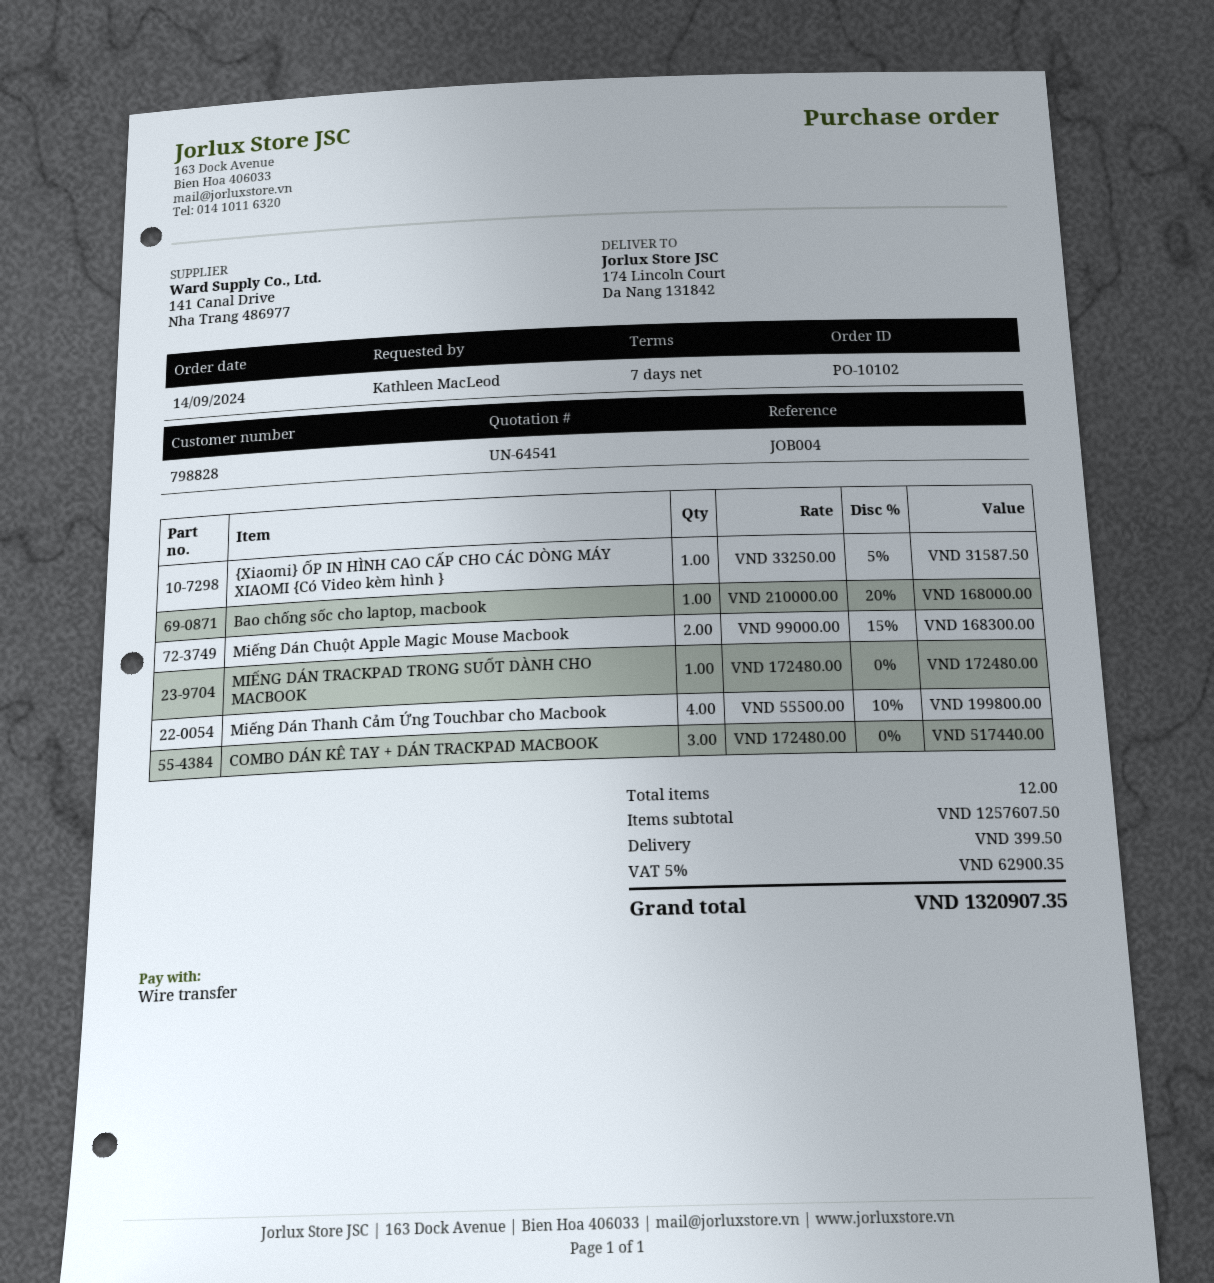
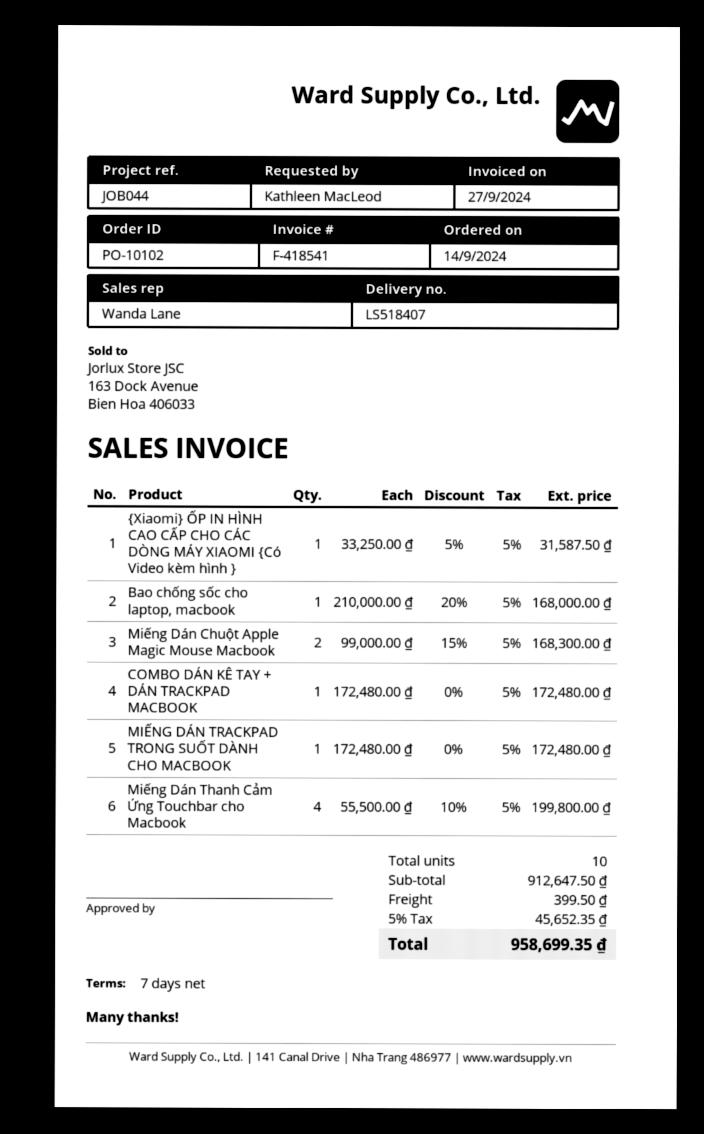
reference: JOB004 -> JOB044
COMBO DÁN KÊ TAY + DÁN TRACKPAD MACBOOK: 3 x 172480.00 = 517440.00 -> 1 x 172480.00 = 172480.00
total quantity: 12 -> 10
subtotal: 1257607.50 -> 912647.50
tax: 5% = 62900.35 -> 5% = 45652.35
total: 1320907.35 -> 958699.35

